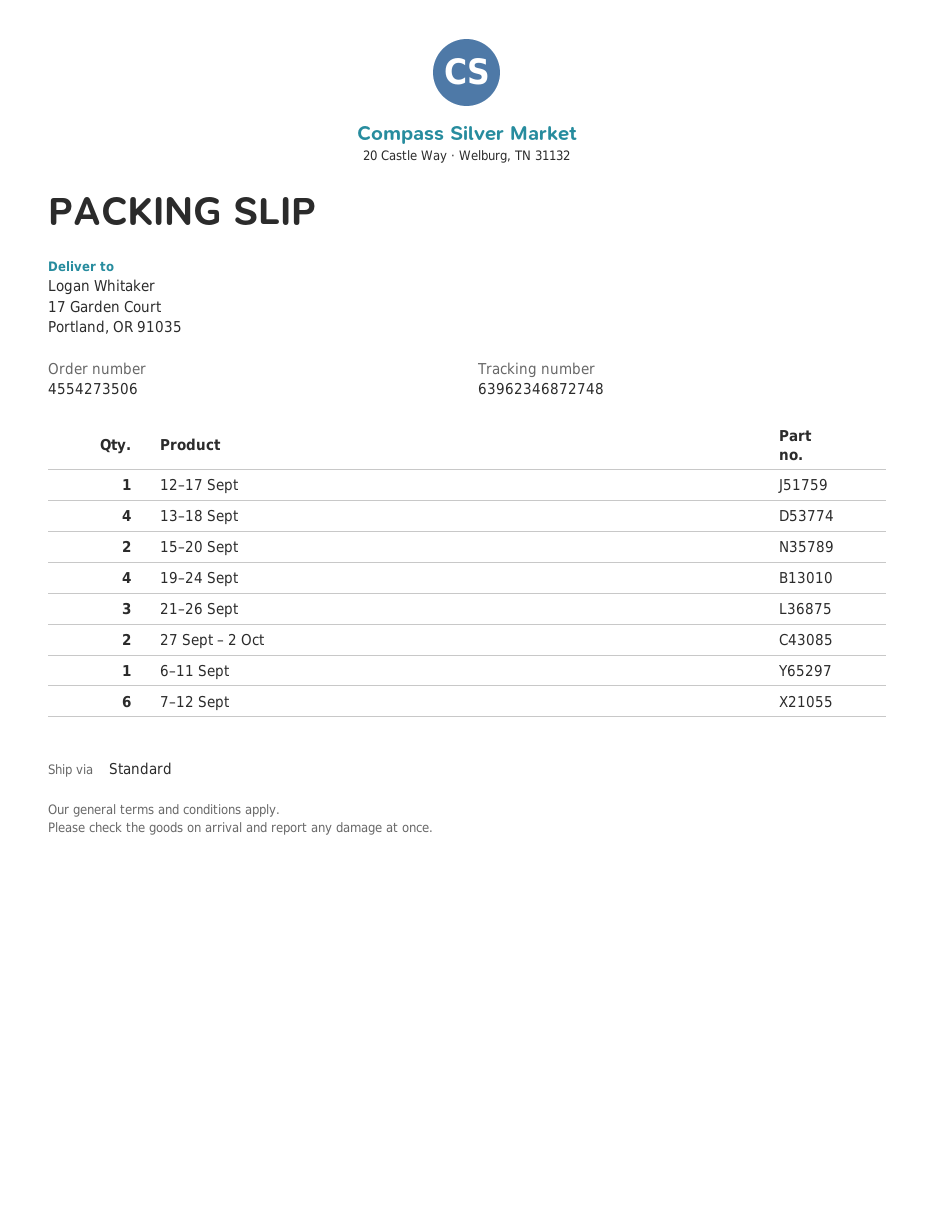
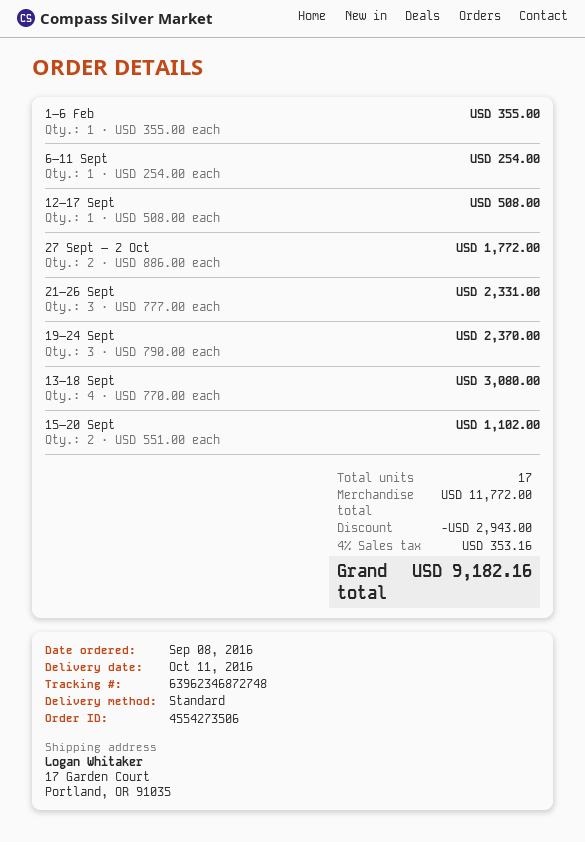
19–24 Sept: 4 -> 3
7–12 Sept: 6 -> none
1–6 Feb: none -> 1

